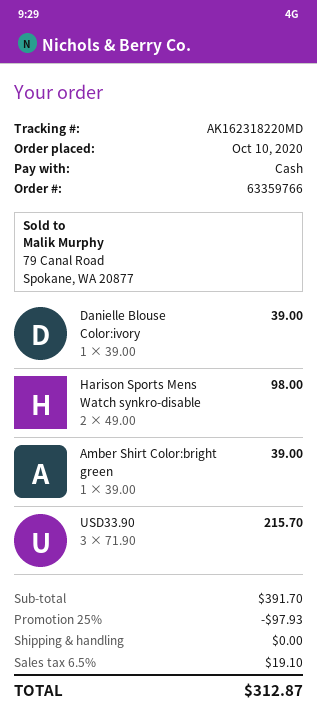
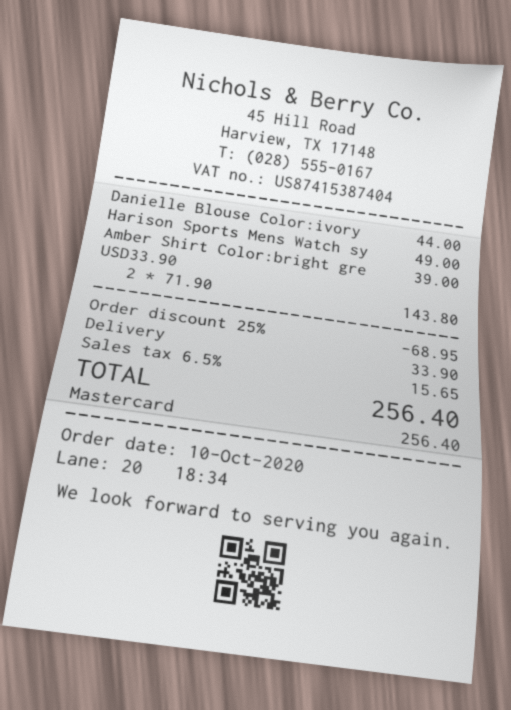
payment method: cash -> Mastercard
Danielle Blouse Color:ivory: 1 x 39.00 = 39.00 -> 1 x 44.00 = 44.00
Harison Sports Mens Watch synkro-disable: 2 x 49.00 = 98.00 -> 1 x 49.00 = 49.00
USD33.90: 3 x 71.90 = 215.70 -> 2 x 71.90 = 143.80
discount: 25% = 97.93 -> 25% = 68.95
shipping: 0.00 -> 33.90
tax: 6.5% = 19.10 -> 6.5% = 15.65
total: 312.87 -> 256.40

